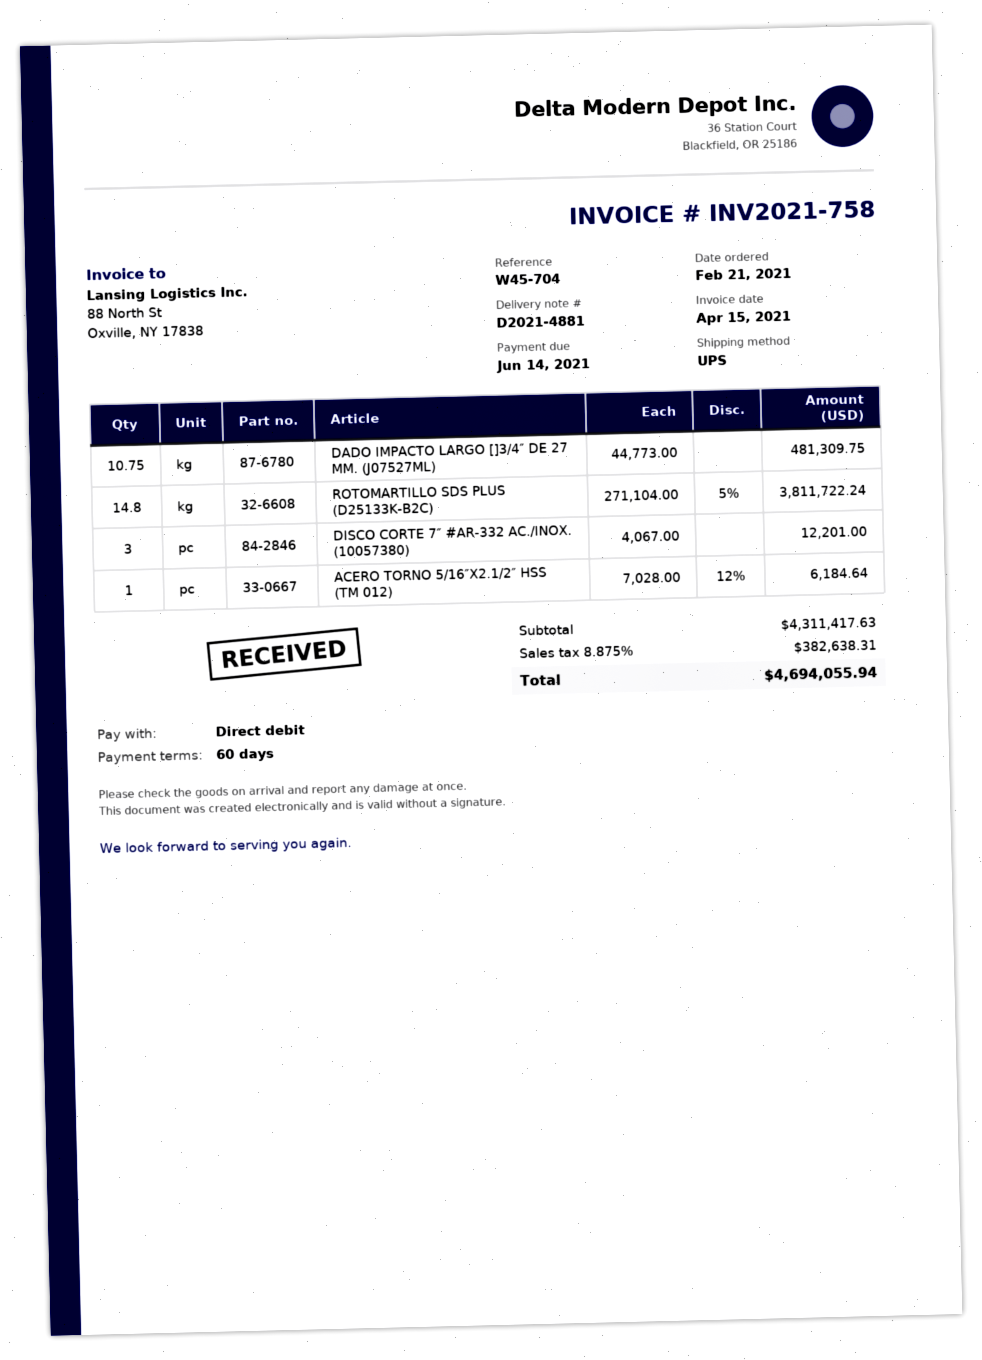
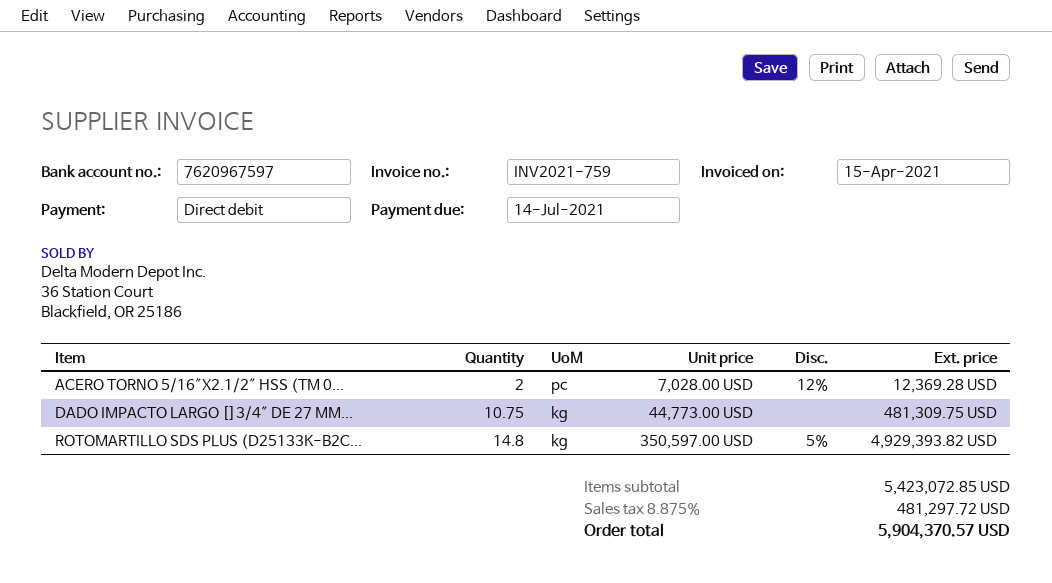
invoice number: INV2021-758 -> INV2021-759
due date: 2021-06-14 -> 2021-07-14
ROTOMARTILLO SDS PLUS (D25133K-B2C): 14.8 x 271104.00 - 5% = 3811722.24 -> 14.8 x 350597.00 - 5% = 4929393.82
DISCO CORTE 7″ #AR-332 AC./INOX. (10057380): 3 x 4067.00 = 12201.00 -> none
ACERO TORNO 5/16″X2.1/2″ HSS (TM 012): 1 x 7028.00 - 12% = 6184.64 -> 2 x 7028.00 - 12% = 12369.28
subtotal: 4311417.63 -> 5423072.85
tax: 8.875% = 382638.31 -> 8.875% = 481297.72
total: 4694055.94 -> 5904370.57

